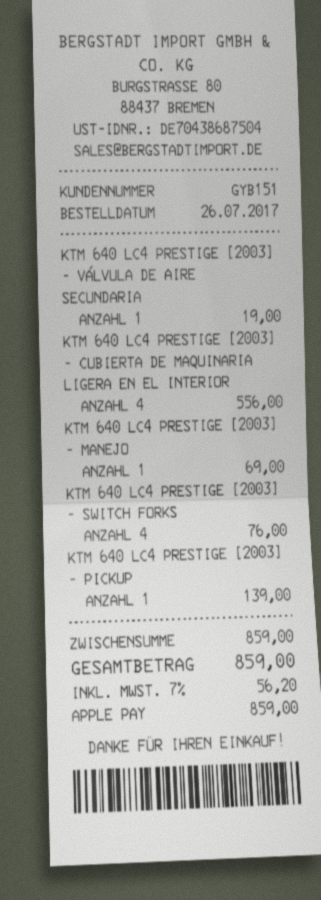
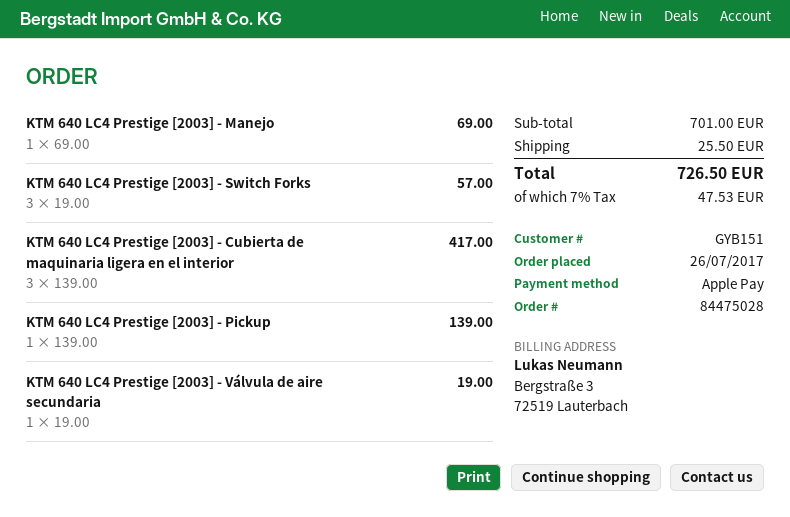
KTM 640 LC4 PRESTIGE [2003] - CUBIERTA DE MAQUINARIA LIGERA EN EL INTERIOR: 4 for 556.00 -> 3 for 417.00
KTM 640 LC4 PRESTIGE [2003] - SWITCH FORKS: 4 for 76.00 -> 3 for 57.00
subtotal: 859.00 -> 701.00
shipping: none -> 25.50
tax: 7% = 56.20 -> 7% = 47.53
total: 859.00 -> 726.50

